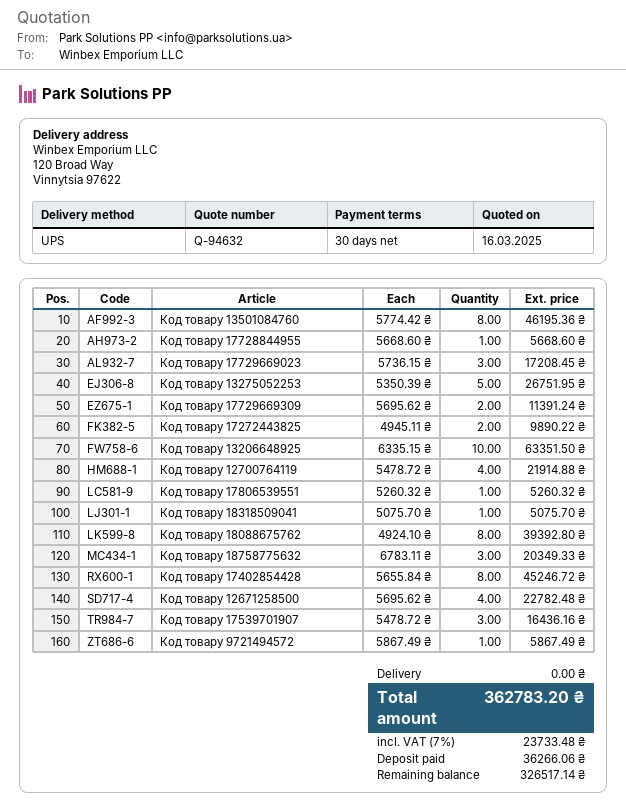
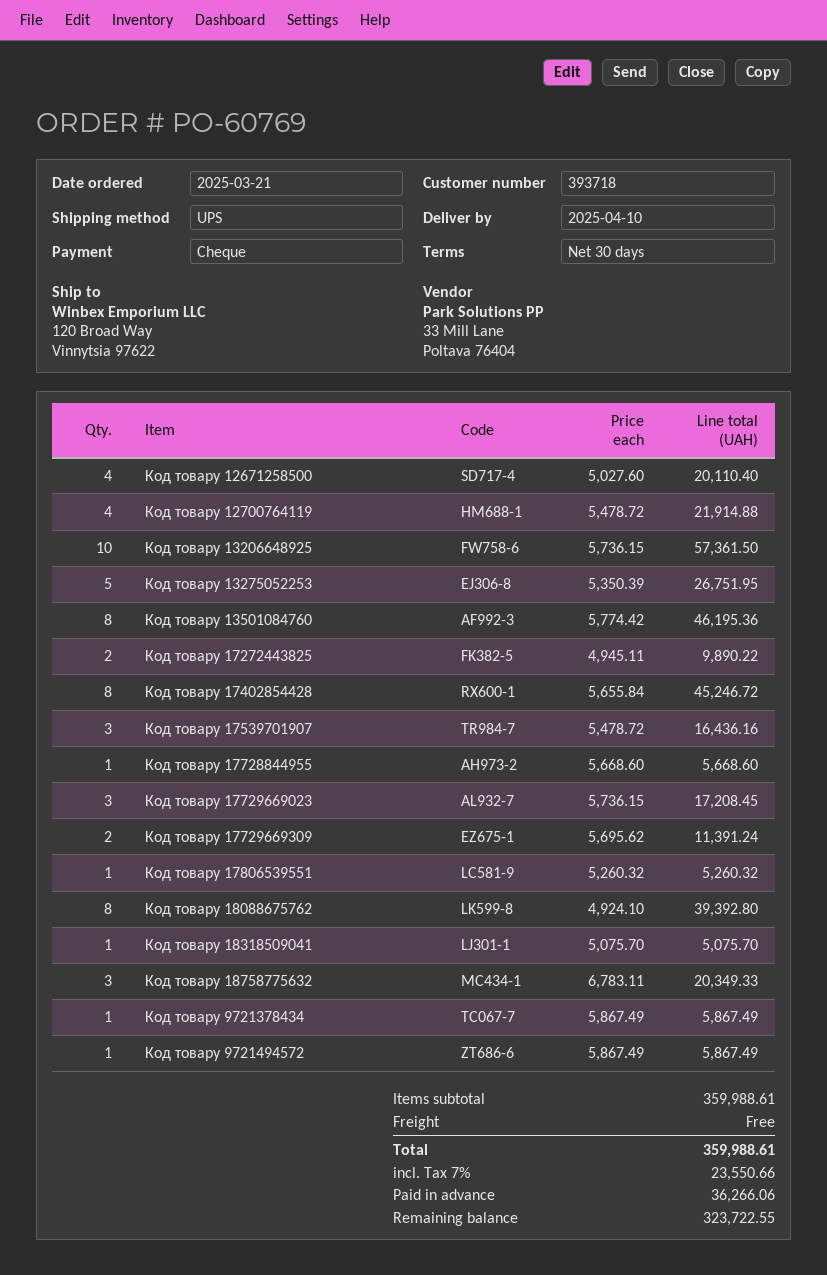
Код товару 13206648925: 10 x 6335.15 = 63351.50 -> 10 x 5736.15 = 57361.50
Код товару 12671258500: 4 x 5695.62 = 22782.48 -> 4 x 5027.60 = 20110.40
Код товару 9721378434: none -> 1 x 5867.49 = 5867.49
tax: 7% = 23733.48 -> 7% = 23550.66
total: 362783.20 -> 359988.61
balance: 326517.14 -> 323722.55

